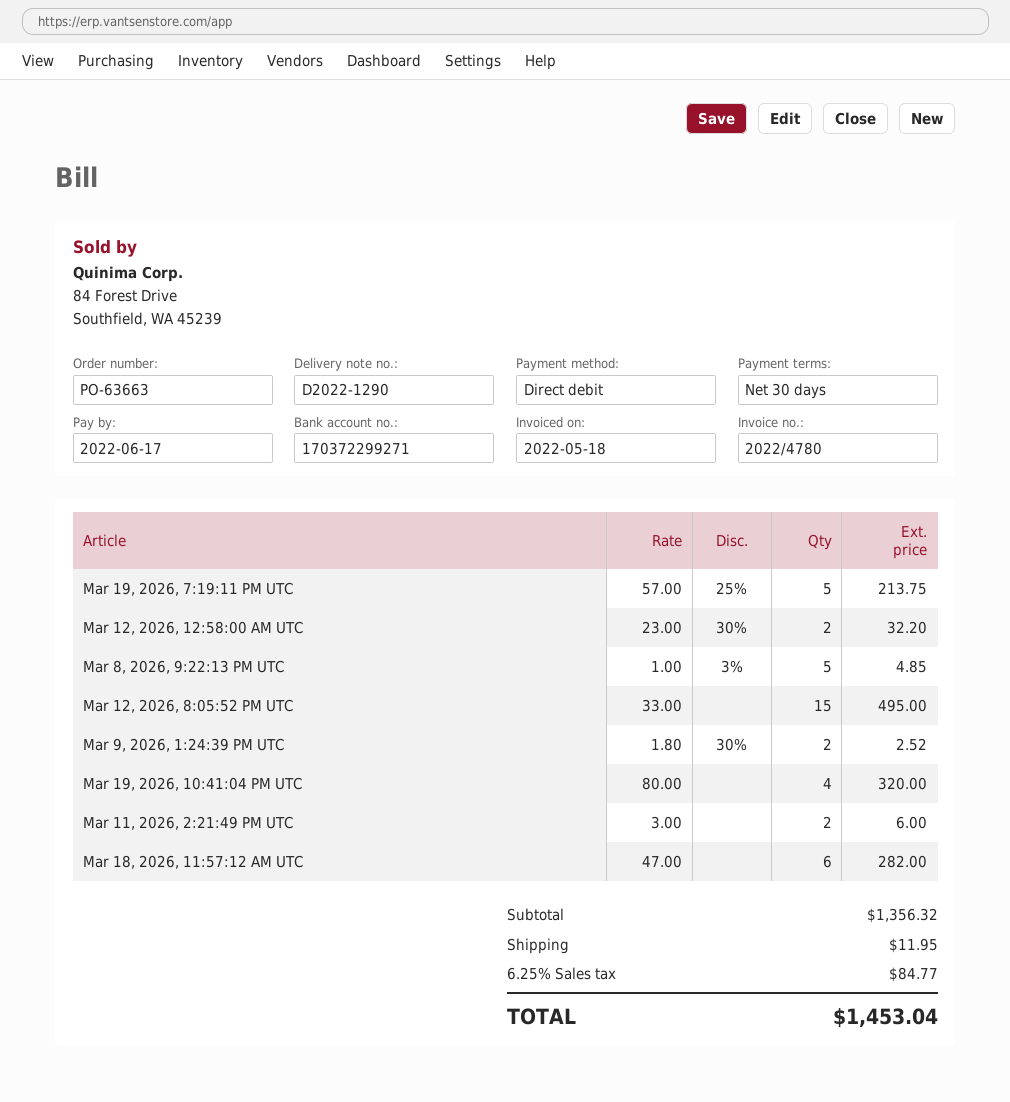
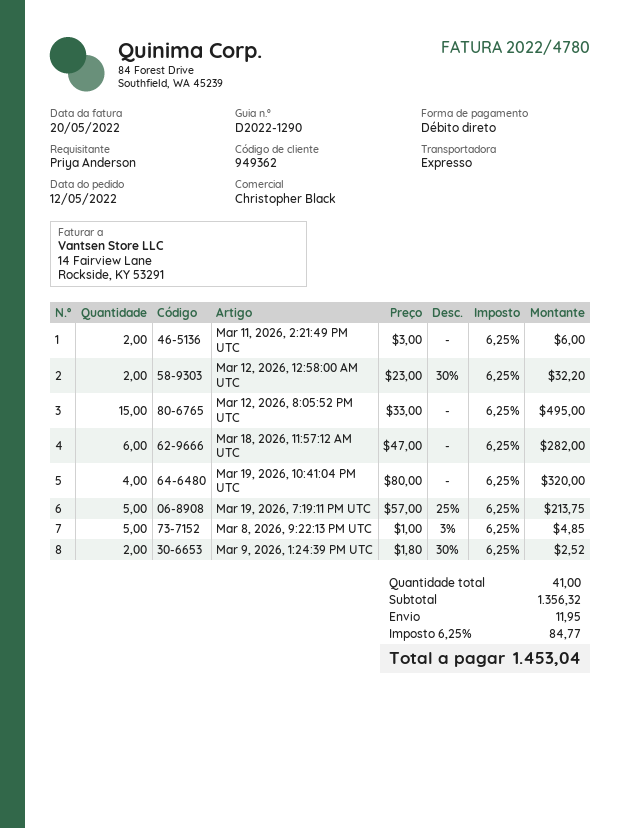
invoice date: 2022-05-18 -> 2022-05-20

